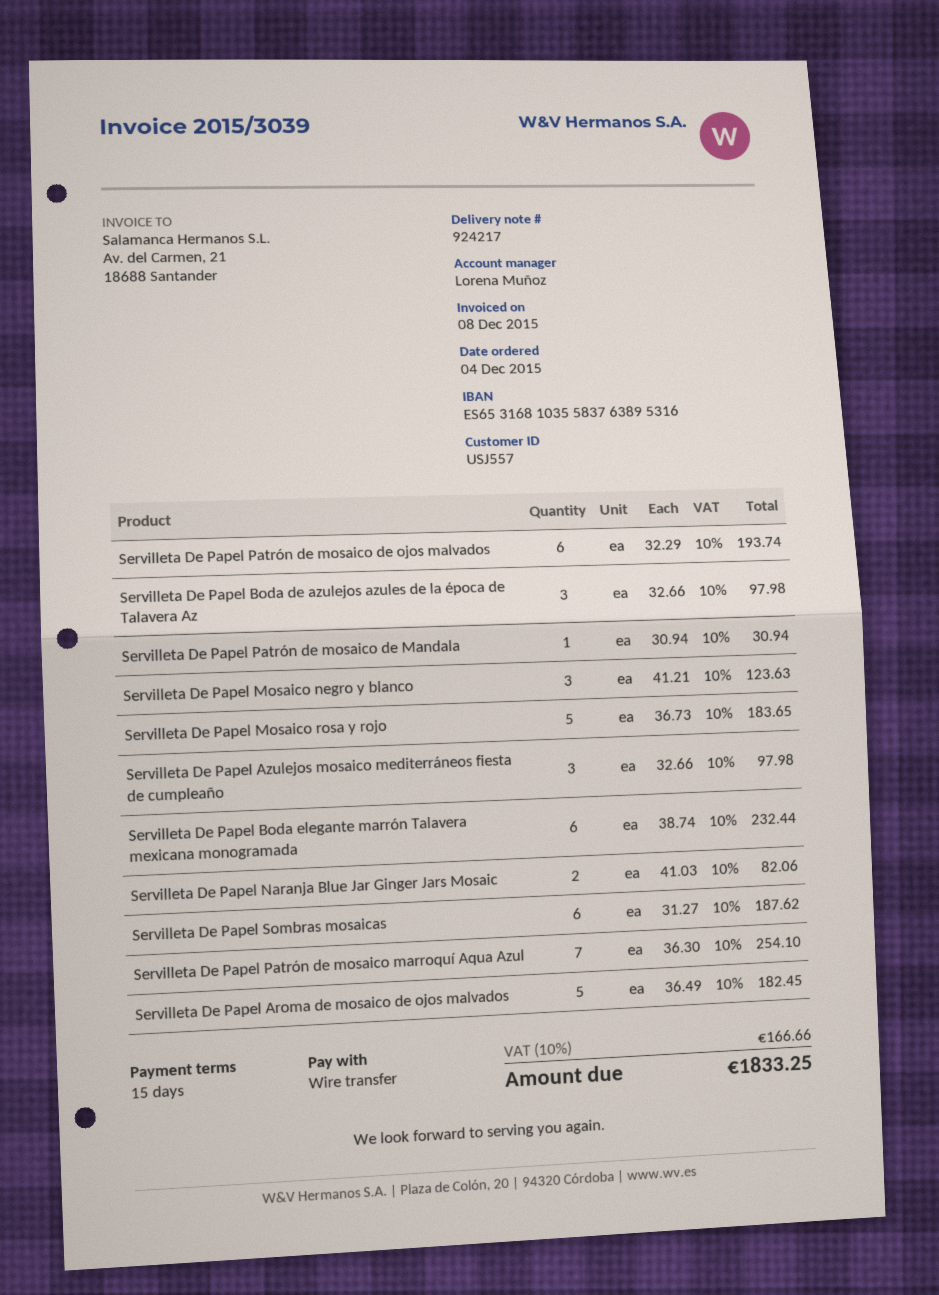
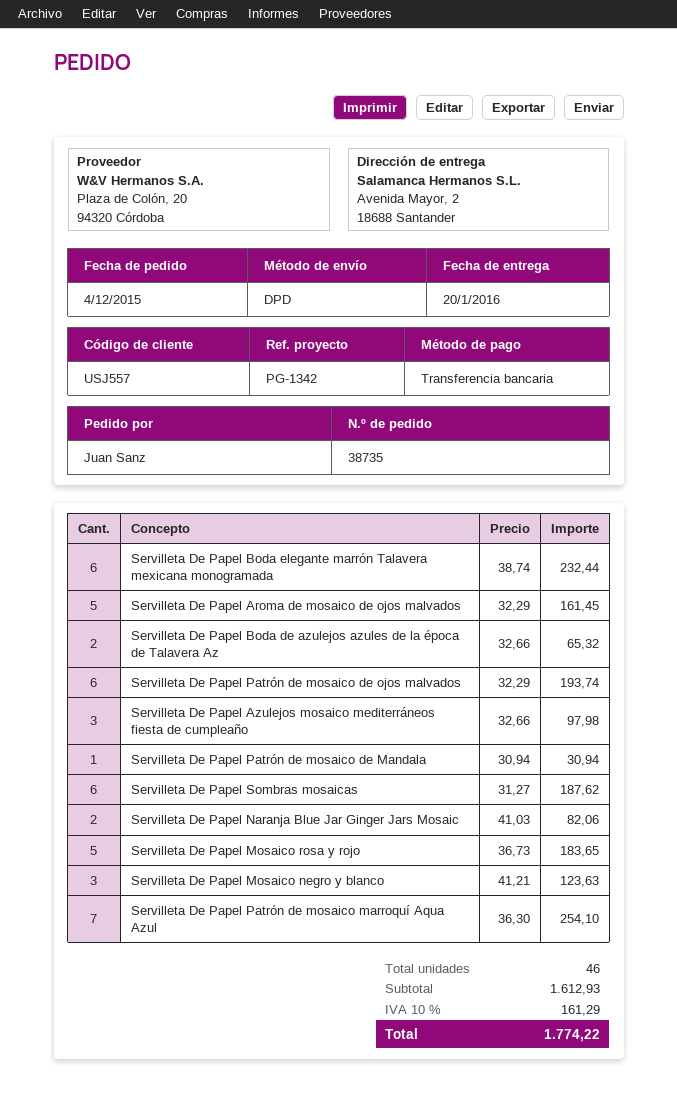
Servilleta De Papel Boda de azulejos azules de la época de Talavera Az: 3 x 32.66 = 97.98 -> 2 x 32.66 = 65.32
Servilleta De Papel Aroma de mosaico de ojos malvados: 5 x 36.49 = 182.45 -> 5 x 32.29 = 161.45
tax: 10% = 166.66 -> 10% = 161.29
total: 1833.25 -> 1774.22

